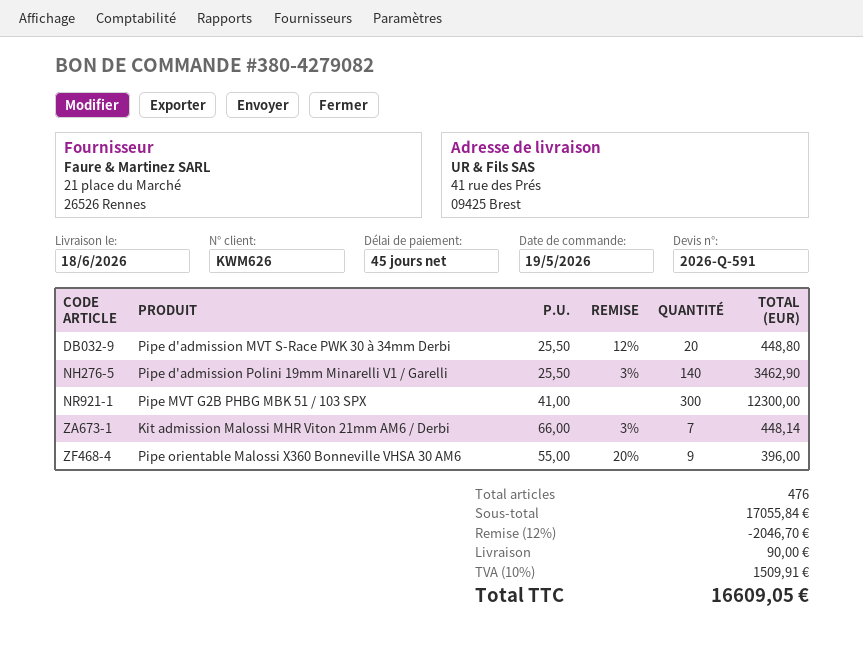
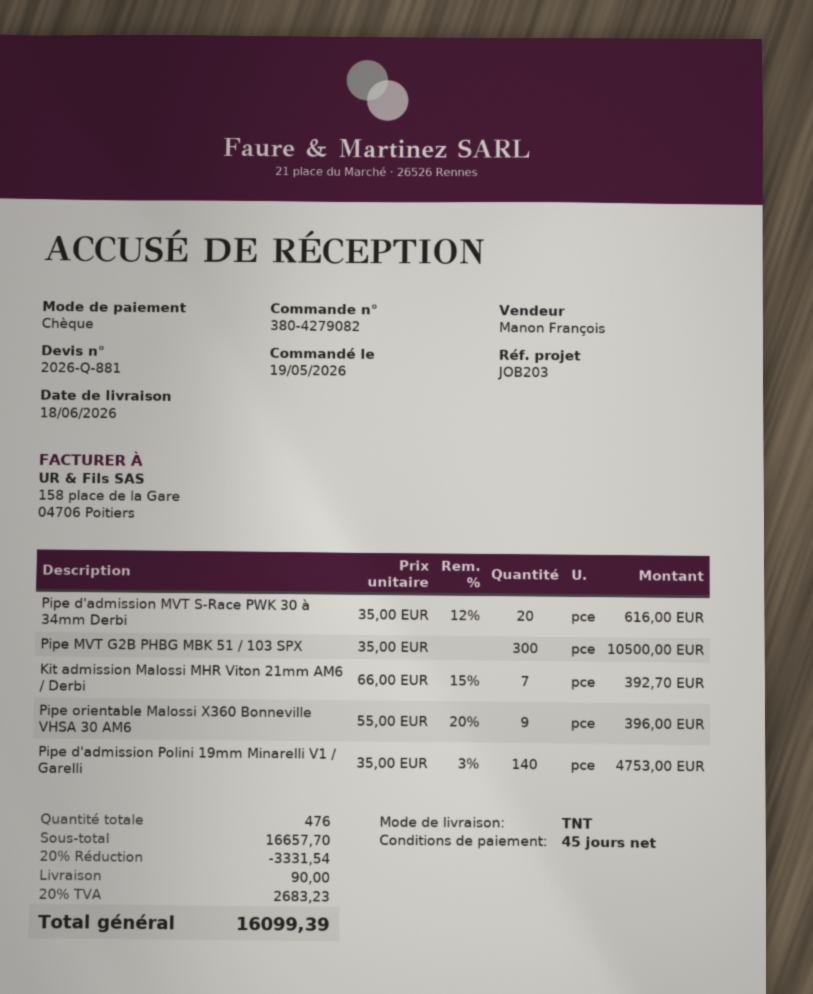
quote number: 2026-Q-591 -> 2026-Q-881
Pipe d'admission MVT S-Race PWK 30 à 34mm Derbi: 20 x 25.50 - 12% = 448.80 -> 20 x 35.00 - 12% = 616.00
Pipe d'admission Polini 19mm Minarelli V1 / Garelli: 140 x 25.50 - 3% = 3462.90 -> 140 x 35.00 - 3% = 4753.00
Pipe MVT G2B PHBG MBK 51 / 103 SPX: 300 x 41.00 = 12300.00 -> 300 x 35.00 = 10500.00
Kit admission Malossi MHR Viton 21mm AM6 / Derbi: 7 x 66.00 - 3% = 448.14 -> 7 x 66.00 - 15% = 392.70
subtotal: 17055.84 -> 16657.70
discount: 12% = 2046.70 -> 20% = 3331.54
tax: 10% = 1509.91 -> 20% = 2683.23
total: 16609.05 -> 16099.39

